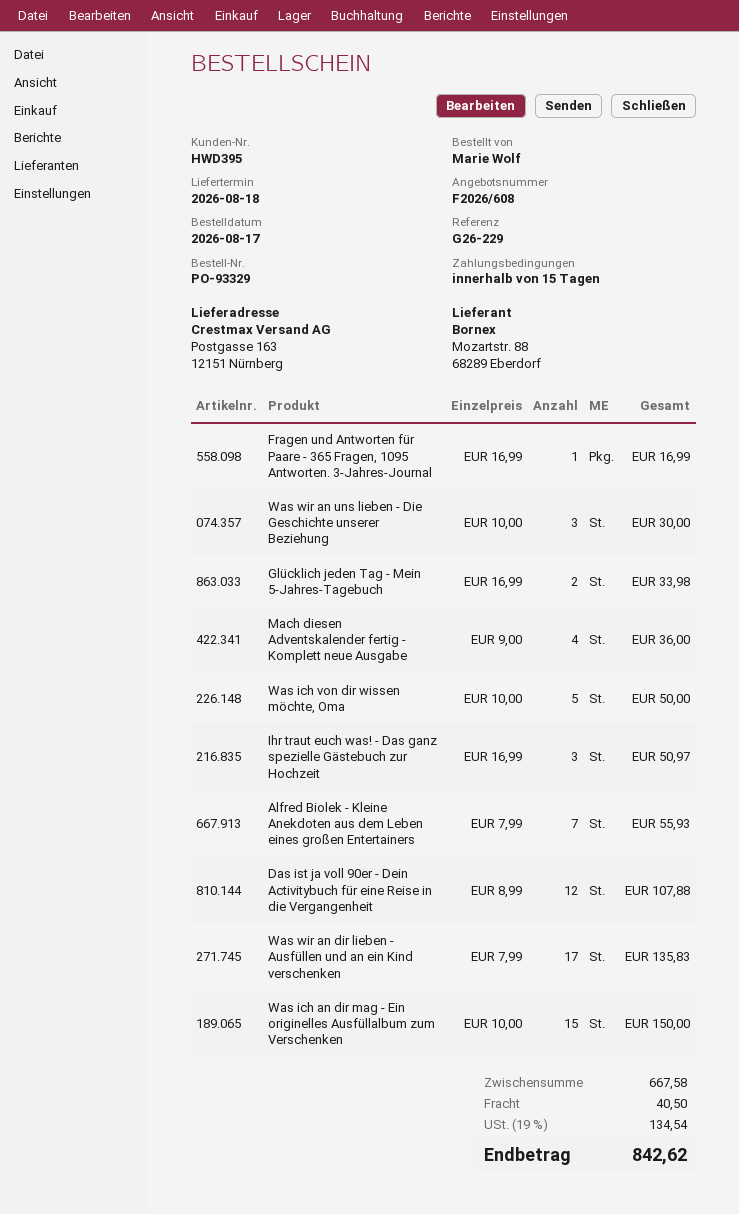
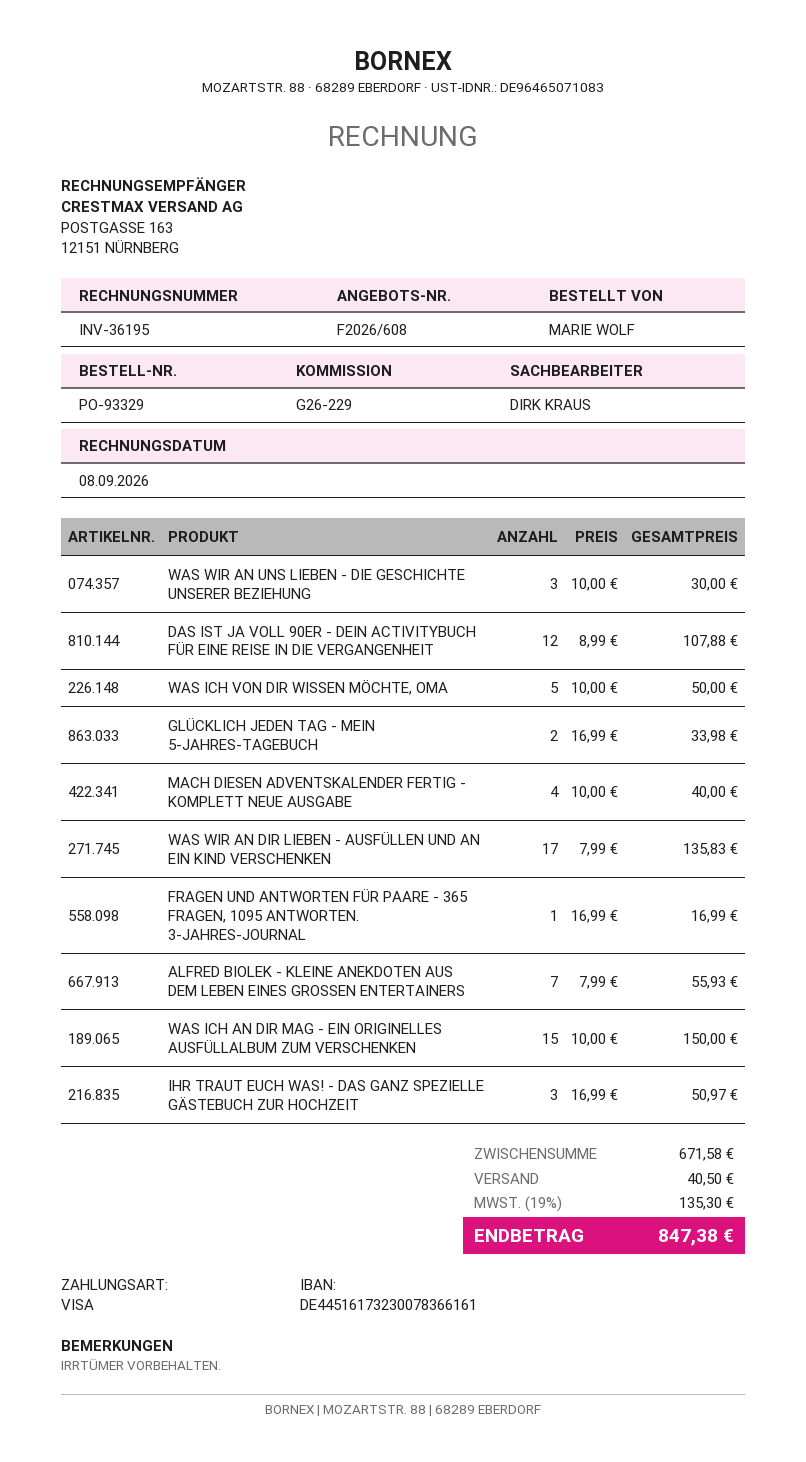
Mach diesen Adventskalender fertig - Komplett neue Ausgabe: 4 x 9.00 = 36.00 -> 4 x 10.00 = 40.00
subtotal: 667.58 -> 671.58
tax: 19% = 134.54 -> 19% = 135.30
total: 842.62 -> 847.38

